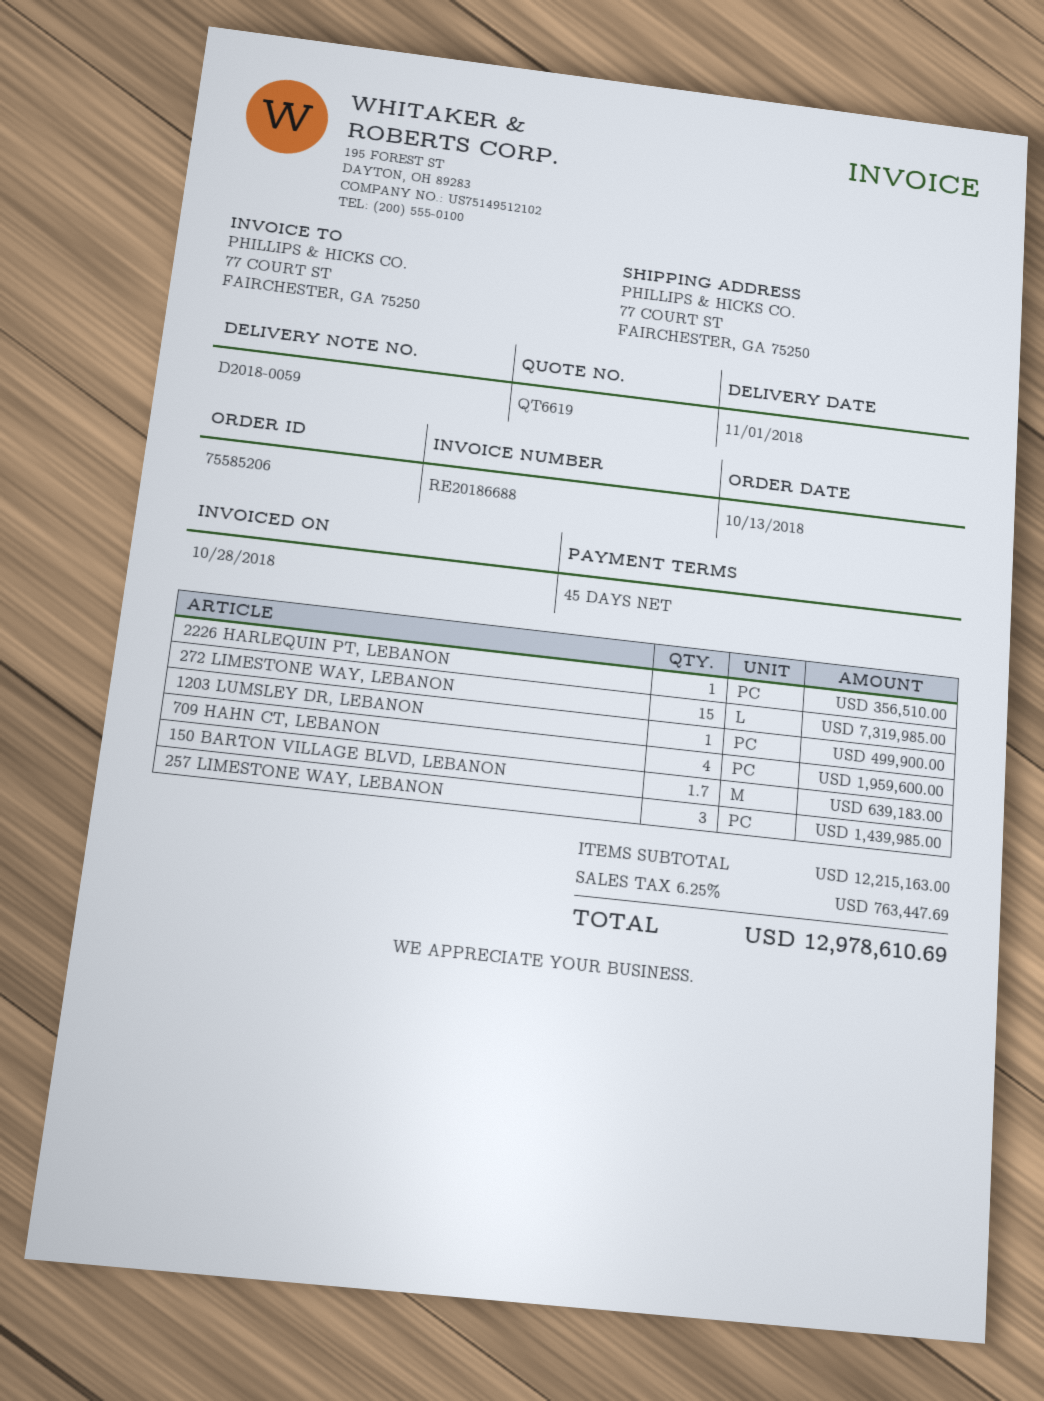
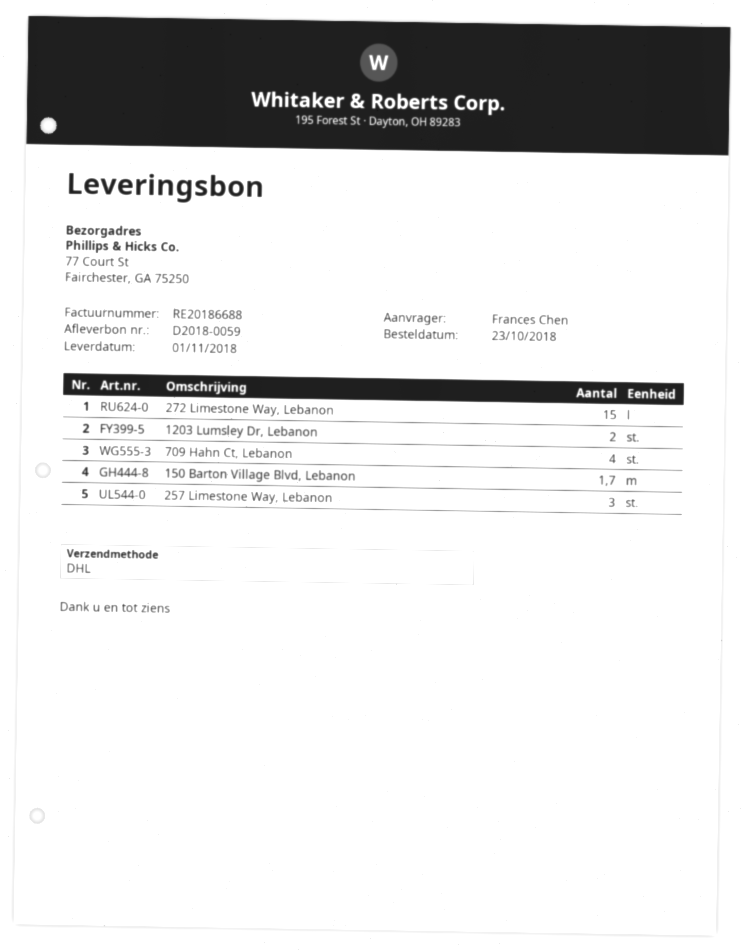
order date: 2018-10-13 -> 2018-10-23
2226 HARLEQUIN PT, LEBANON: 1 -> none
1203 LUMSLEY DR, LEBANON: 1 -> 2

